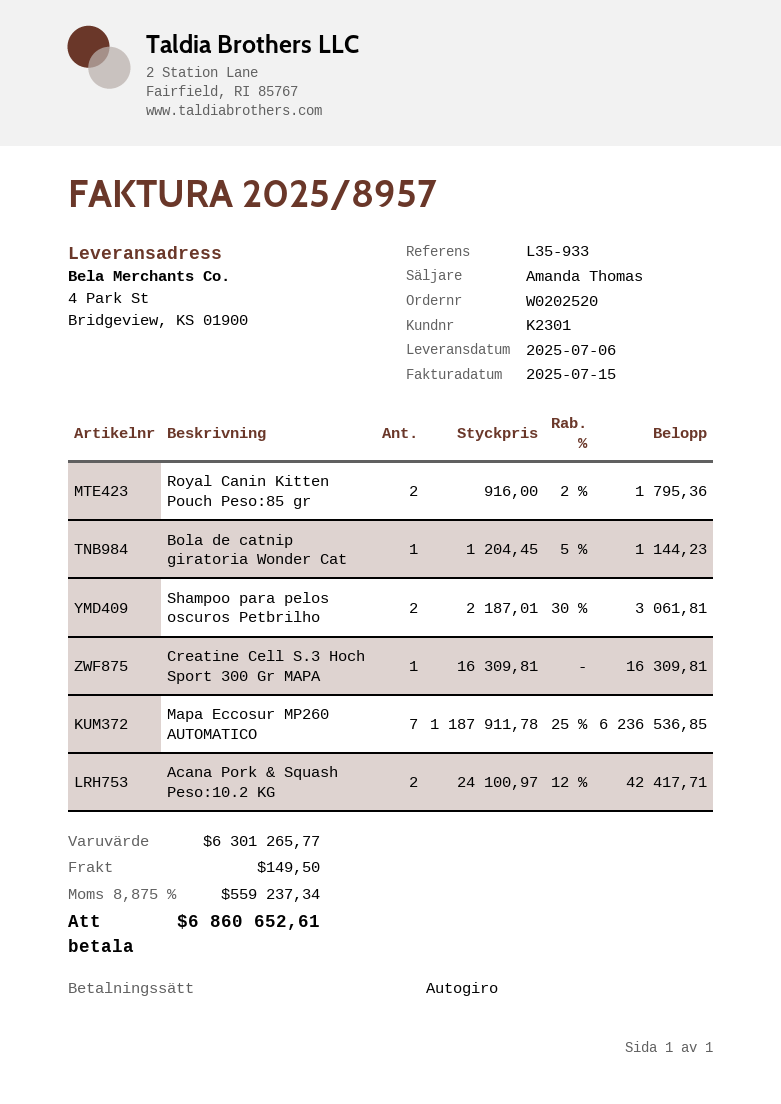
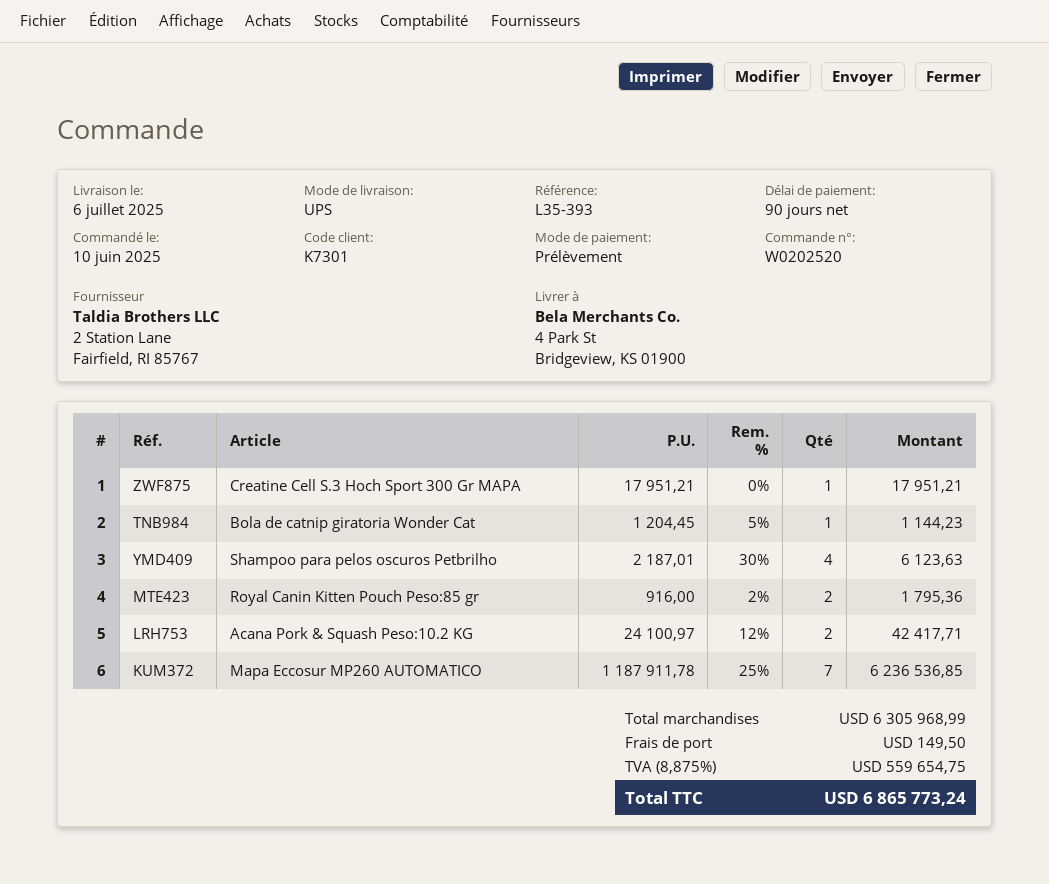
customer number: K2301 -> K7301
reference: L35-933 -> L35-393
Shampoo para pelos oscuros Petbrilho: 2 x 2187.01 - 30% = 3061.81 -> 4 x 2187.01 - 30% = 6123.63
Creatine Cell S.3 Hoch Sport 300 Gr MAPA: 1 x 16309.81 = 16309.81 -> 1 x 17951.21 = 17951.21
subtotal: 6301265.77 -> 6305968.99
tax: 8.875% = 559237.34 -> 8.875% = 559654.75
total: 6860652.61 -> 6865773.24

